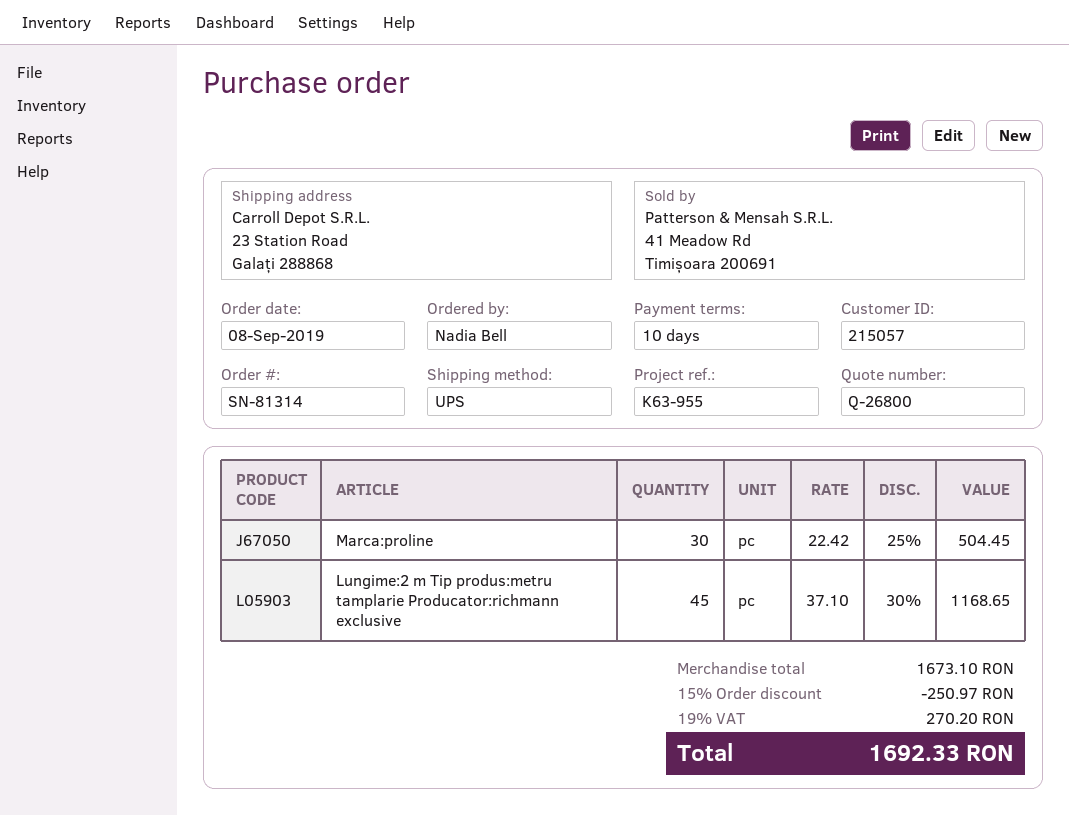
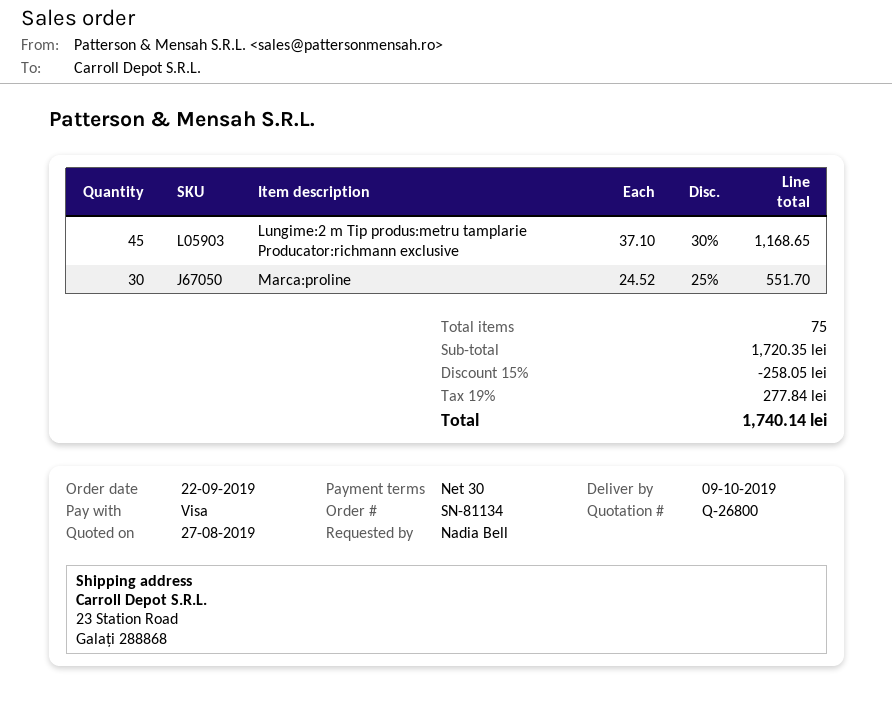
order number: SN-81314 -> SN-81134
order date: 2019-09-08 -> 2019-09-22
payment terms: 10 days -> 30 days
Marca:proline: 30 x 22.42 - 25% = 504.45 -> 30 x 24.52 - 25% = 551.70
subtotal: 1673.10 -> 1720.35
discount: 15% = 250.97 -> 15% = 258.05
tax: 19% = 270.20 -> 19% = 277.84
total: 1692.33 -> 1740.14

